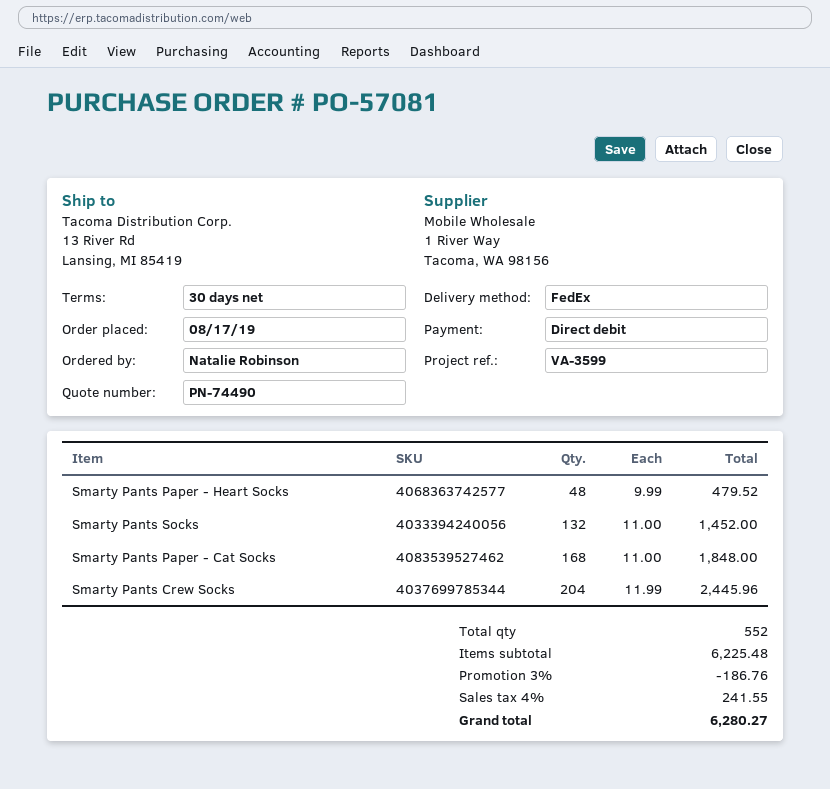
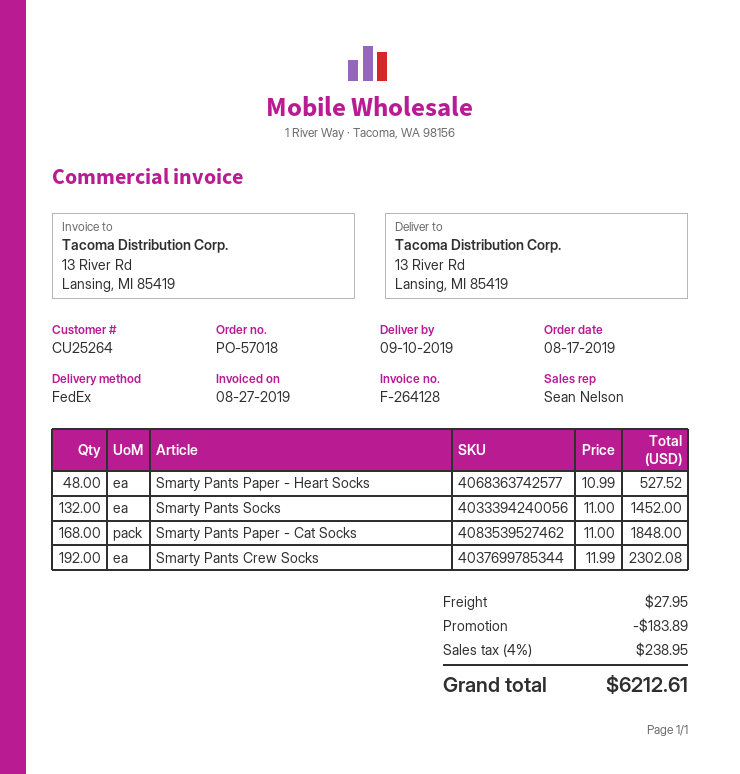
order number: PO-57081 -> PO-57018
Smarty Pants Paper - Heart Socks: 48 x 9.99 = 479.52 -> 48 x 10.99 = 527.52
Smarty Pants Crew Socks: 204 x 11.99 = 2445.96 -> 192 x 11.99 = 2302.08
discount: 186.76 -> 183.89
shipping: none -> 27.95
tax: 4% = 241.55 -> 4% = 238.95
total: 6280.27 -> 6212.61

